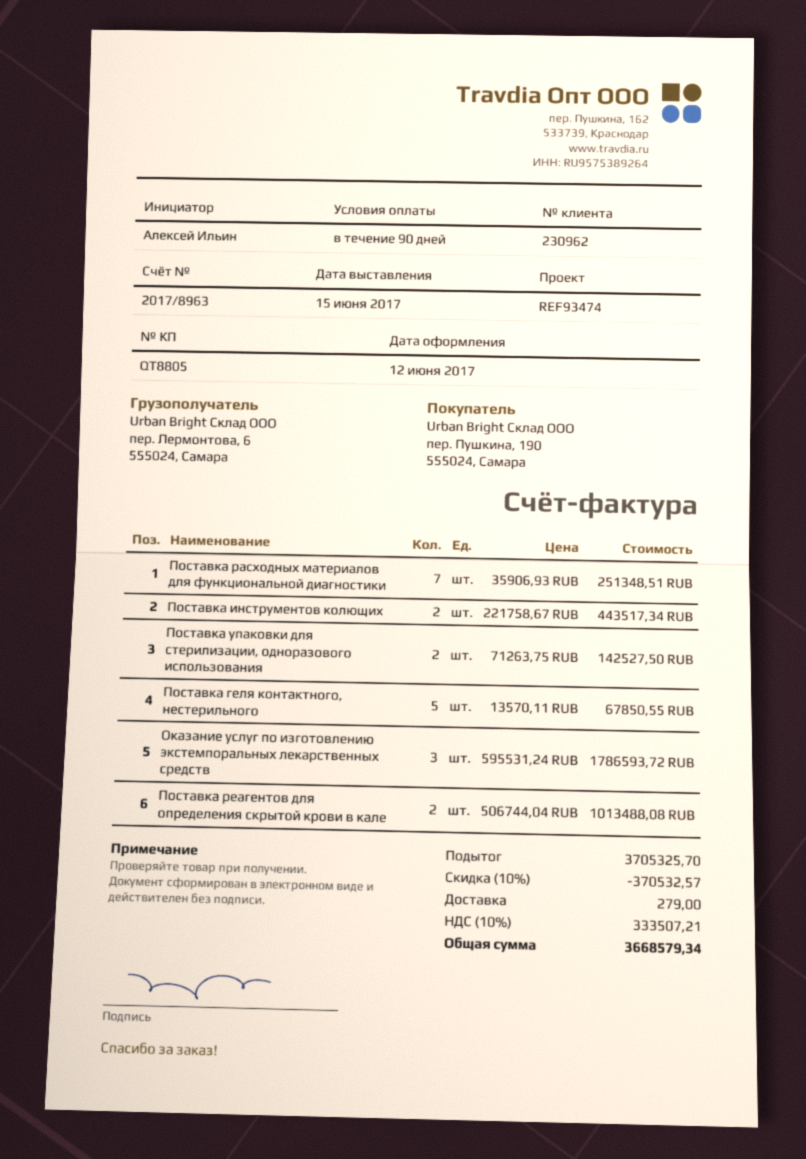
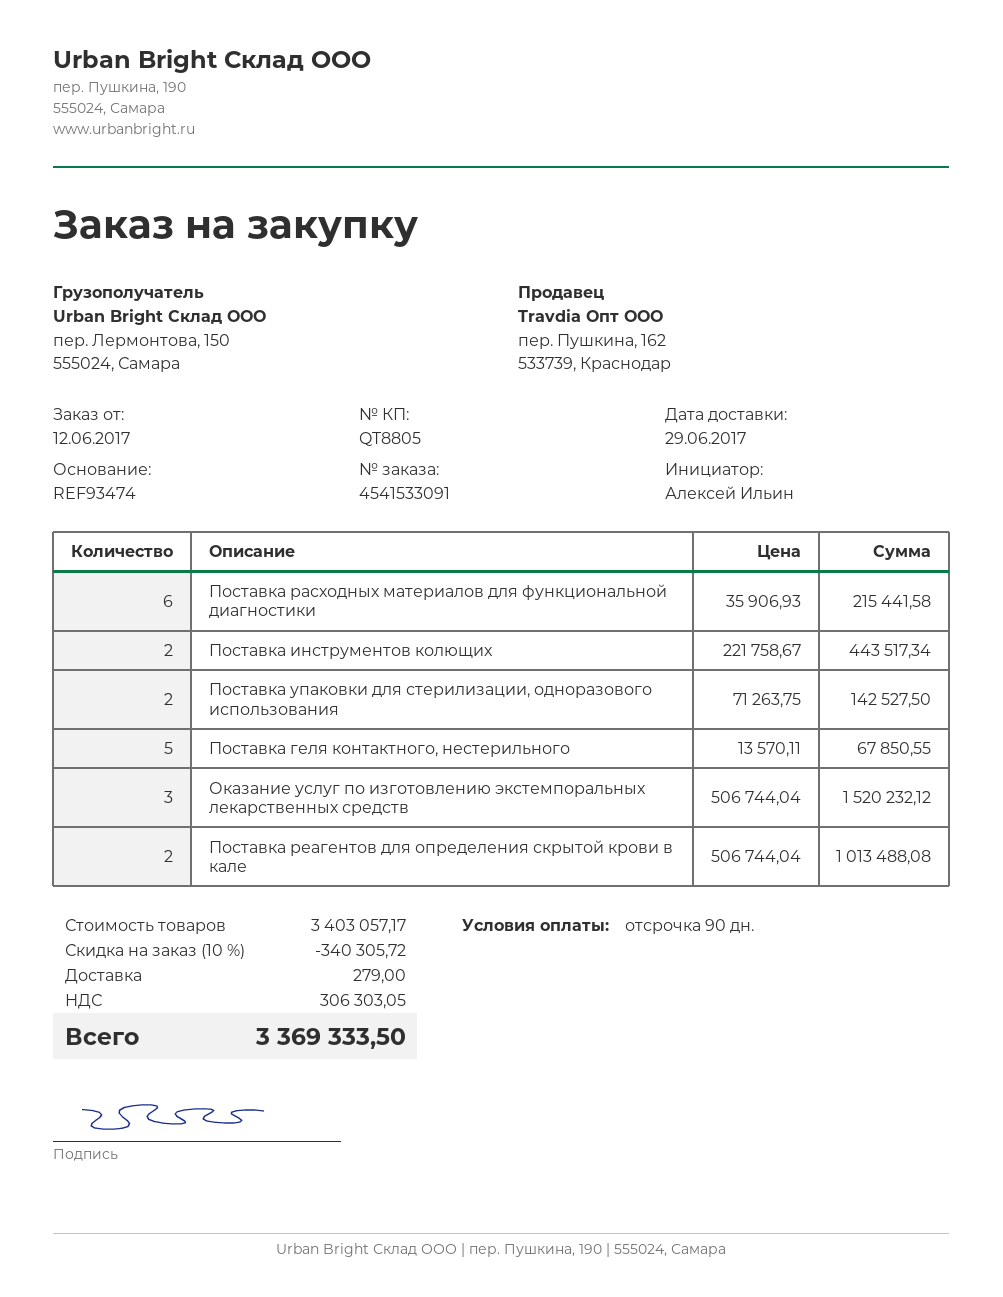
ship to: пер. Лермонтова, 6, 555024, Самара -> пер. Лермонтова, 150, 555024, Самара
Поставка расходных материалов для функциональной диагностики: 7 x 35906.93 = 251348.51 -> 6 x 35906.93 = 215441.58
Оказание услуг по изготовлению экстемпоральных лекарственных средств: 3 x 595531.24 = 1786593.72 -> 3 x 506744.04 = 1520232.12
subtotal: 3705325.70 -> 3403057.17
discount: 10% = 370532.57 -> 10% = 340305.72
tax: 333507.21 -> 306303.05
total: 3668579.34 -> 3369333.50

